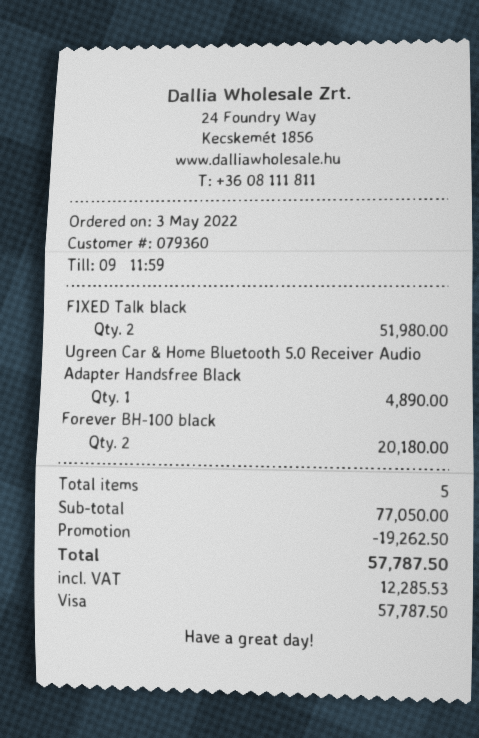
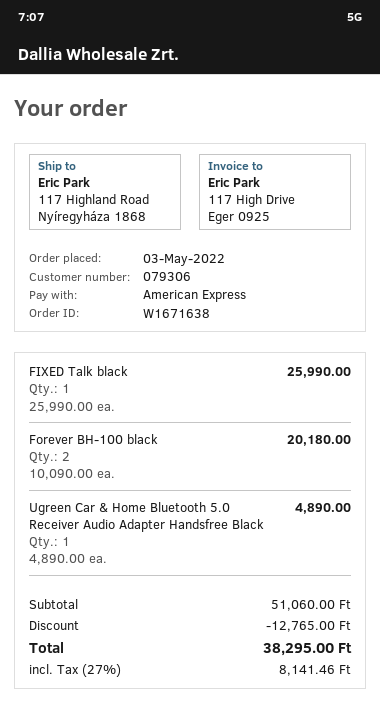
customer number: 079360 -> 079306
payment method: Visa -> American Express
FIXED Talk black: 2 for 51980.00 -> 1 for 25990.00
subtotal: 77050.00 -> 51060.00
discount: 19262.50 -> 12765.00
tax: 12285.53 -> 8141.46
total: 57787.50 -> 38295.00

